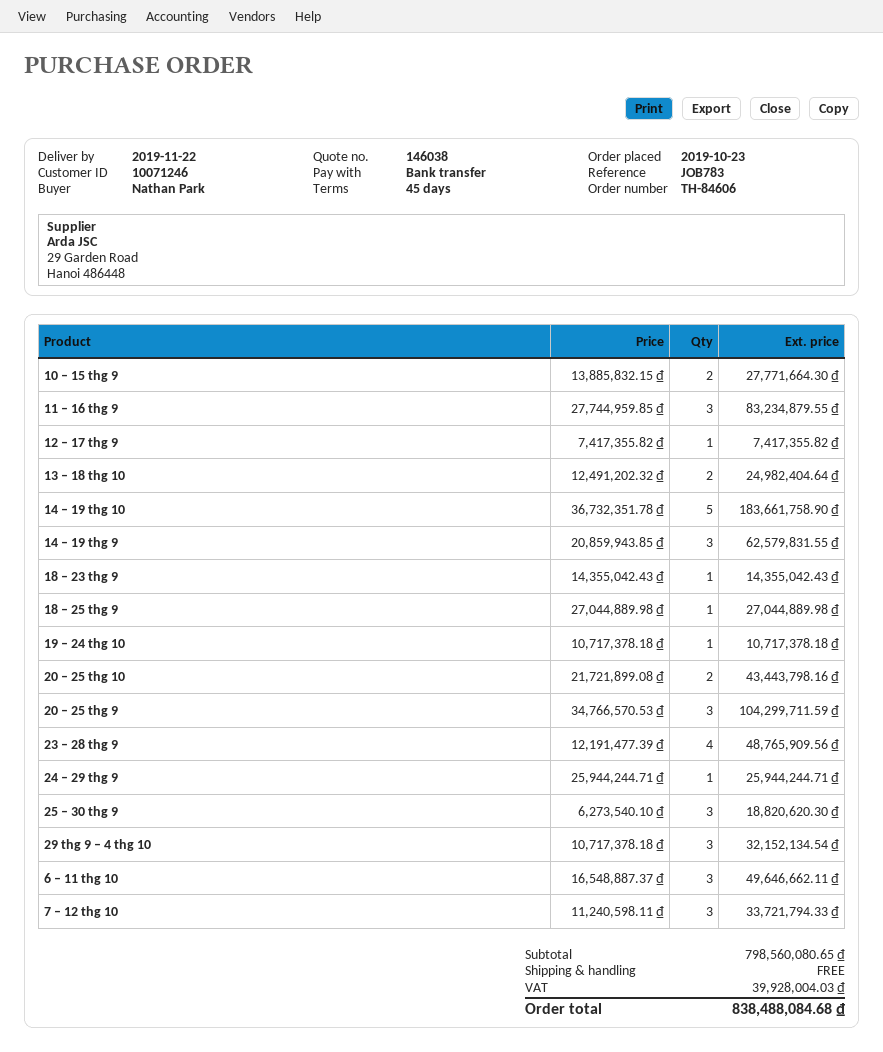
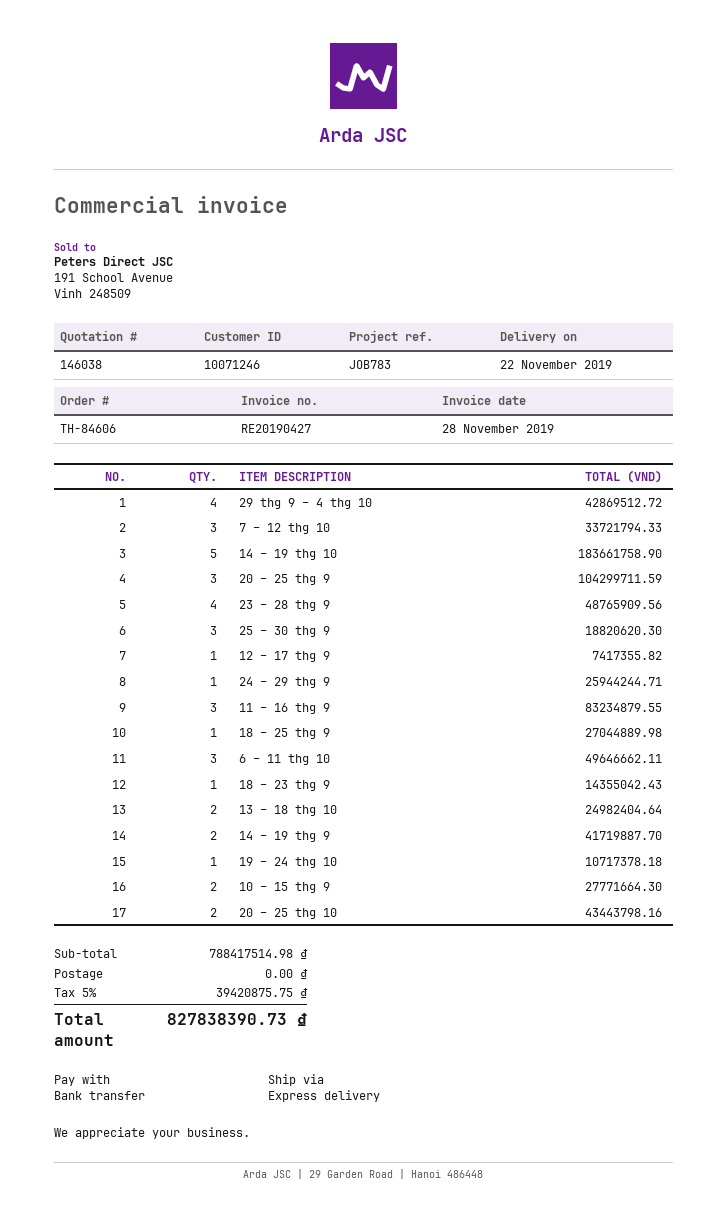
14 – 19 thg 9: 3 for 62579831.55 -> 2 for 41719887.70
29 thg 9 – 4 thg 10: 3 for 32152134.54 -> 4 for 42869512.72
subtotal: 798560080.65 -> 788417514.98
tax: 39928004.03 -> 39420875.75
total: 838488084.68 -> 827838390.73

